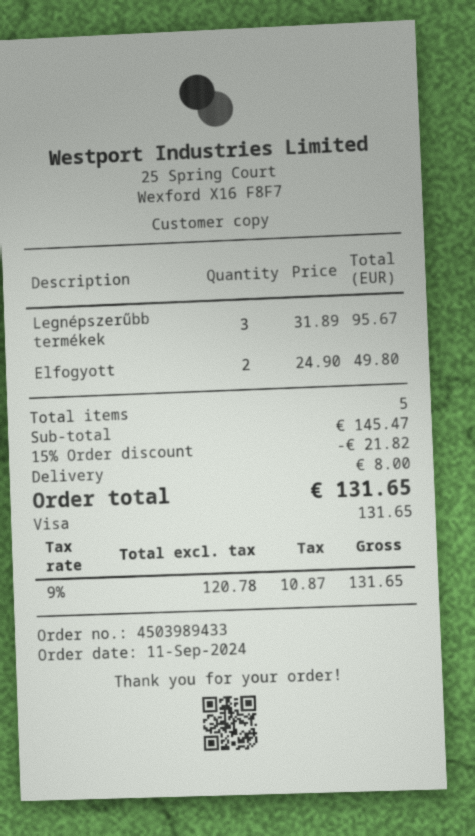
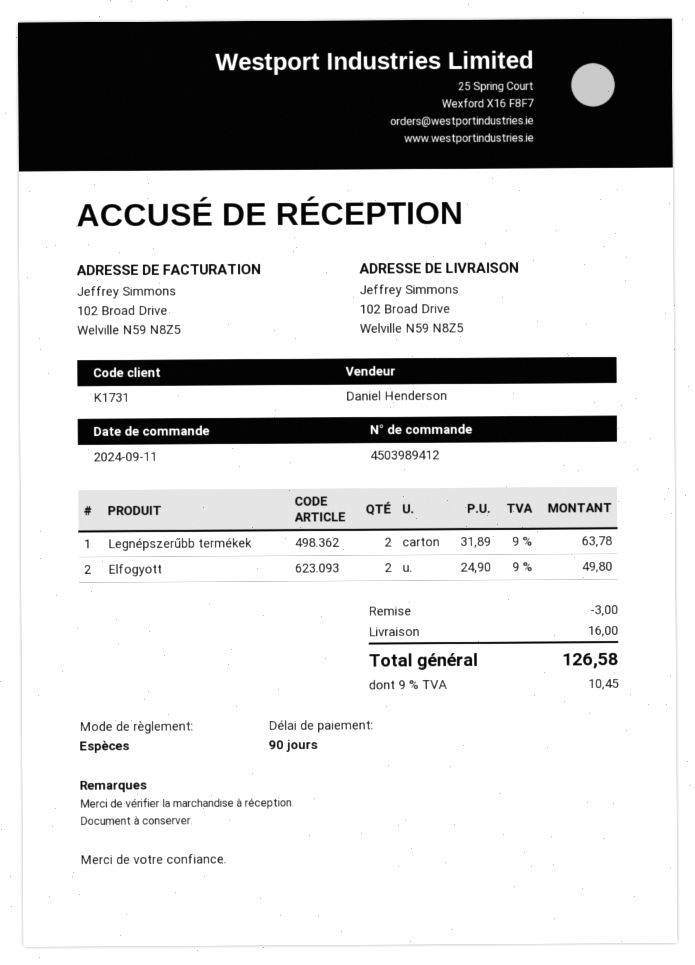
order number: 4503989433 -> 4503989412
payment method: Visa -> cash
Legnépszerűbb termékek: 3 x 31.89 = 95.67 -> 2 x 31.89 = 63.78
discount: 21.82 -> 3.00
shipping: 8.00 -> 16.00
tax: 9% = 10.87 -> 9% = 10.45
total: 131.65 -> 126.58

